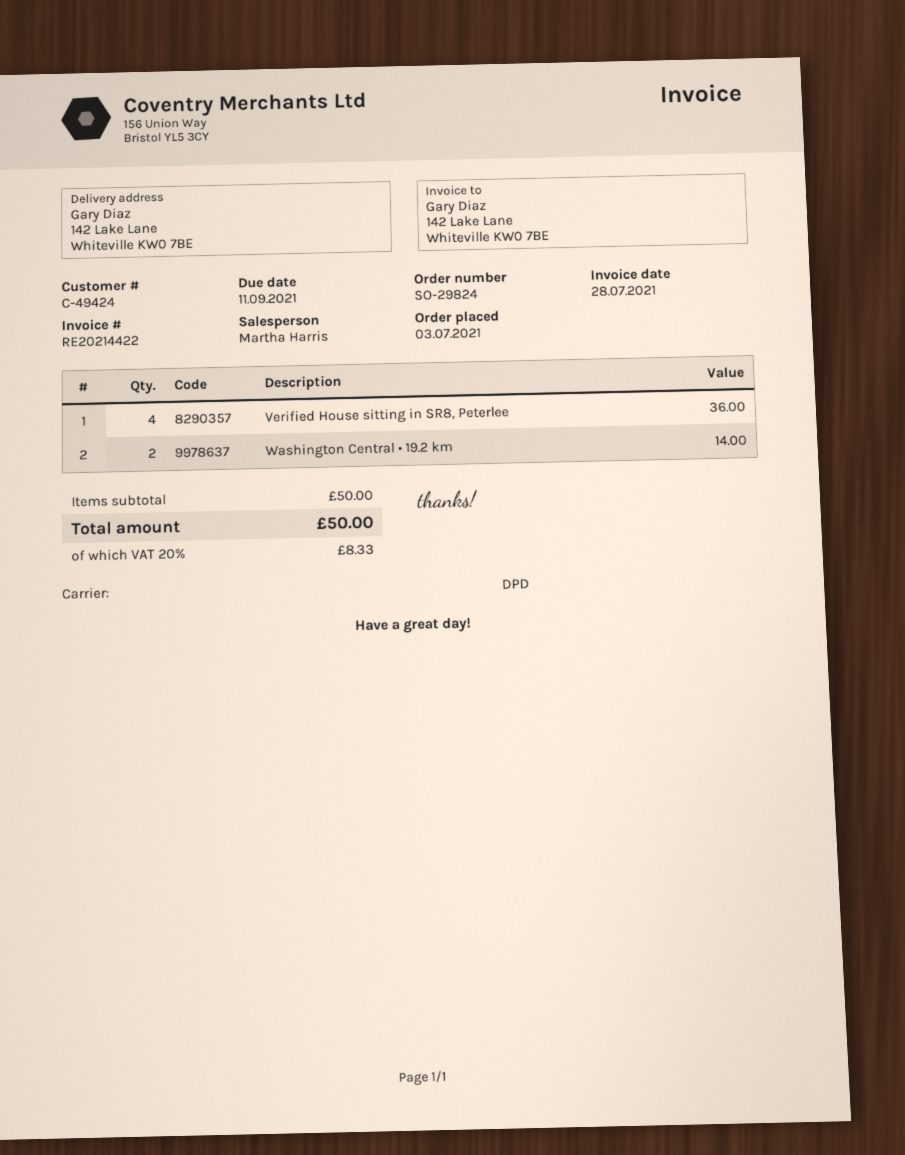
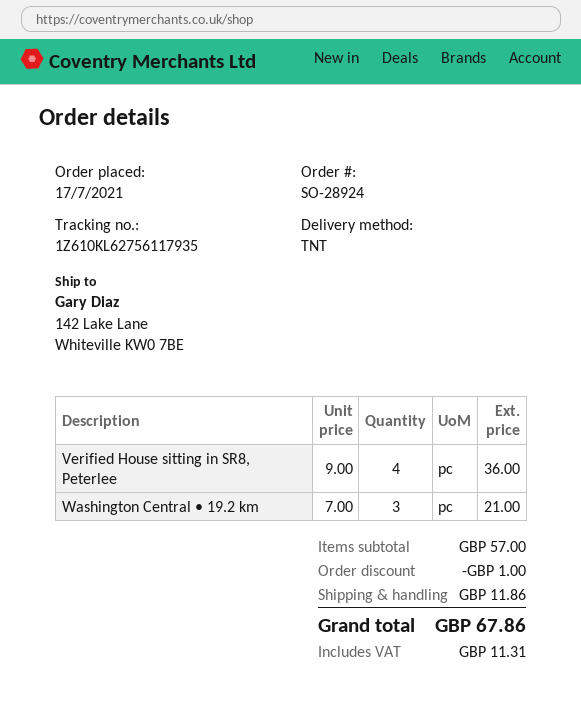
order number: SO-29824 -> SO-28924
order date: 2021-07-03 -> 2021-07-17
shipping method: DPD -> TNT
Washington Central • 19.2 km: 2 for 14.00 -> 3 for 21.00
subtotal: 50.00 -> 57.00
discount: none -> 1.00
shipping: none -> 11.86
tax: 8.33 -> 11.31
total: 50.00 -> 67.86

